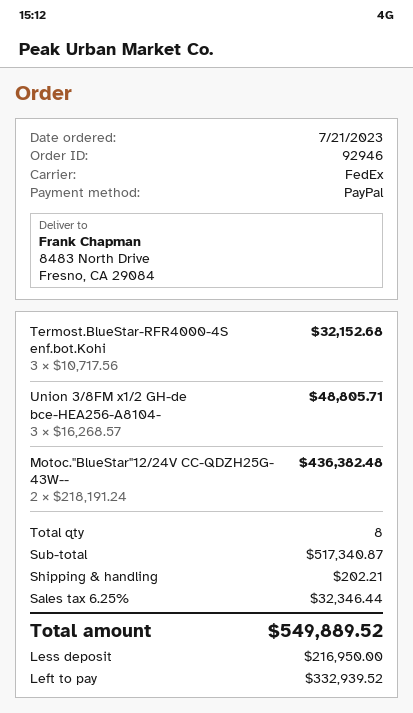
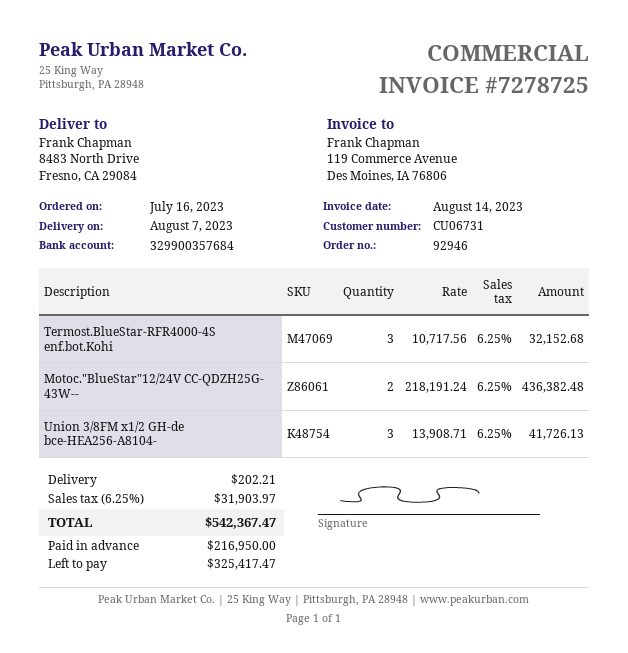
order date: 2023-07-21 -> 2023-07-16
Union 3/8FM x1/2 GH-de bce-HEA256-A8104-: 3 x 16268.57 = 48805.71 -> 3 x 13908.71 = 41726.13
tax: 6.25% = 32346.44 -> 6.25% = 31903.97
total: 549889.52 -> 542367.47
balance: 332939.52 -> 325417.47

